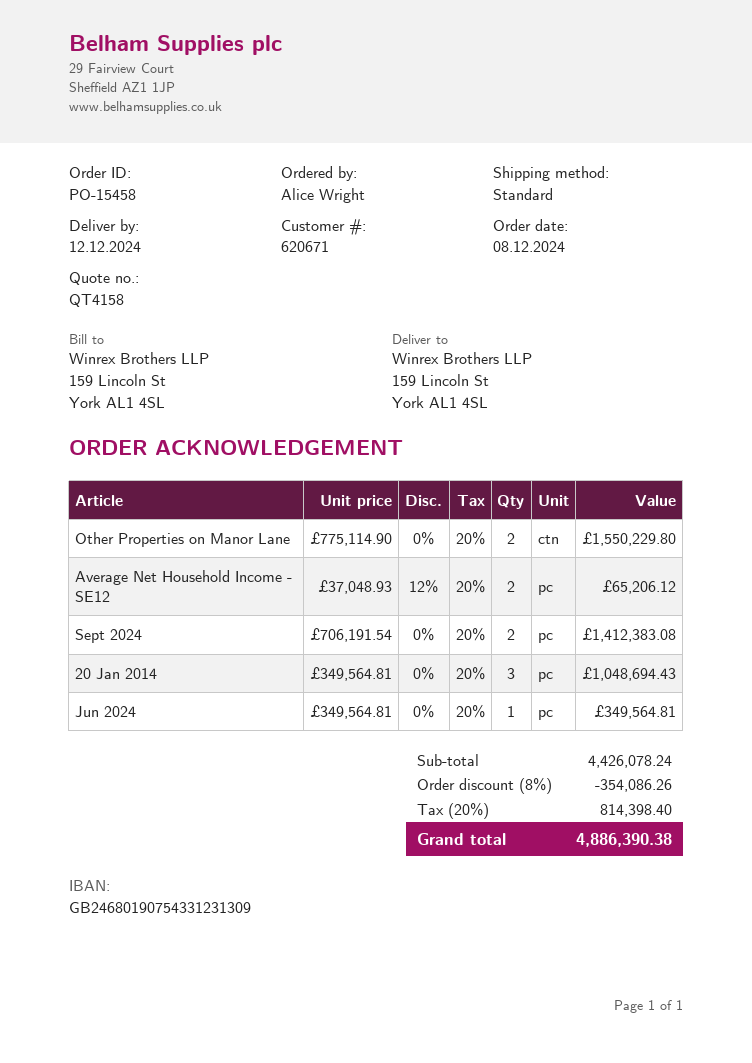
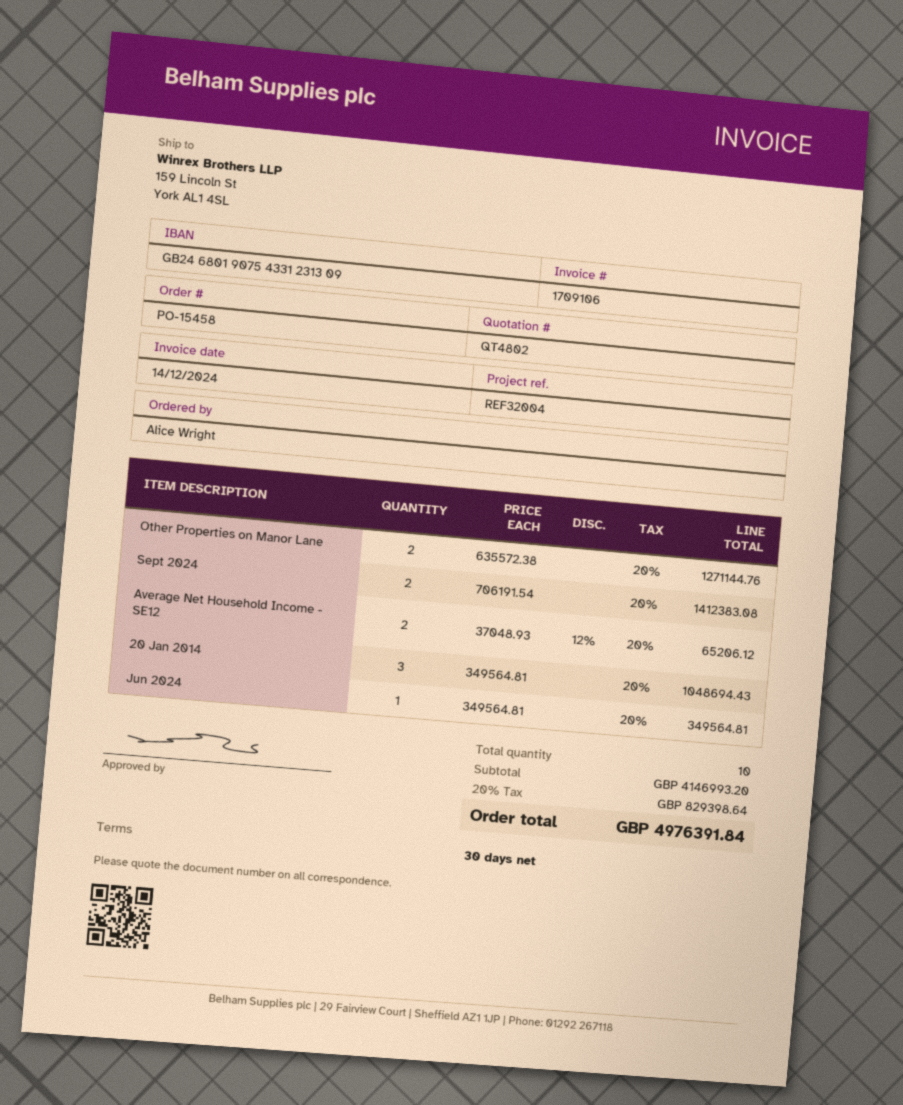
quote number: QT4158 -> QT4802
Other Properties on Manor Lane: 2 x 775114.90 = 1550229.80 -> 2 x 635572.38 = 1271144.76
subtotal: 4426078.24 -> 4146993.20
discount: 8% = 354086.26 -> none
tax: 20% = 814398.40 -> 20% = 829398.64
total: 4886390.38 -> 4976391.84

